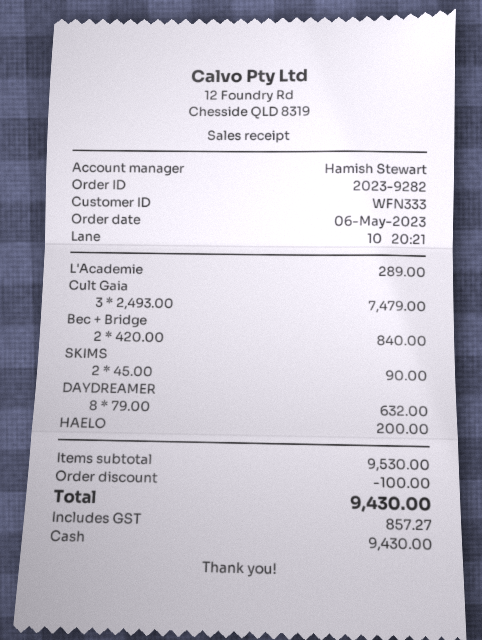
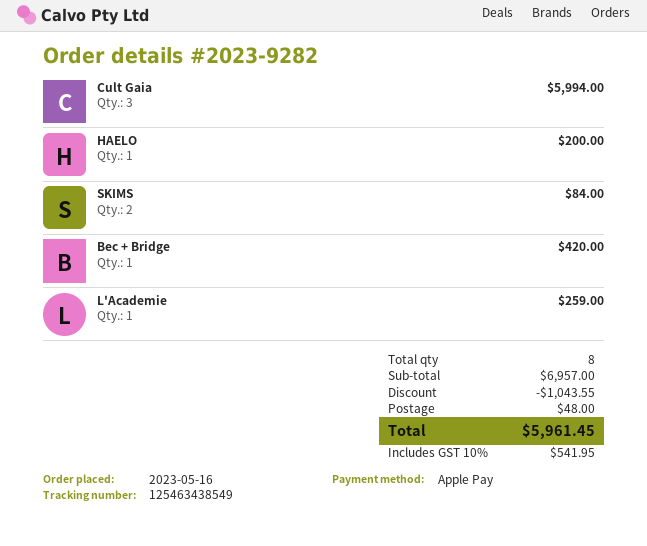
order date: 2023-05-06 -> 2023-05-16
payment method: cash -> Apple Pay
L'Academie: 1 for 289.00 -> 1 for 259.00
Cult Gaia: 3 for 7479.00 -> 3 for 5994.00
Bec + Bridge: 2 for 840.00 -> 1 for 420.00
SKIMS: 2 for 90.00 -> 2 for 84.00
DAYDREAMER: 8 for 632.00 -> none
subtotal: 9530.00 -> 6957.00
discount: 100.00 -> 1043.55
shipping: none -> 48.00
tax: 857.27 -> 541.95
total: 9430.00 -> 5961.45

